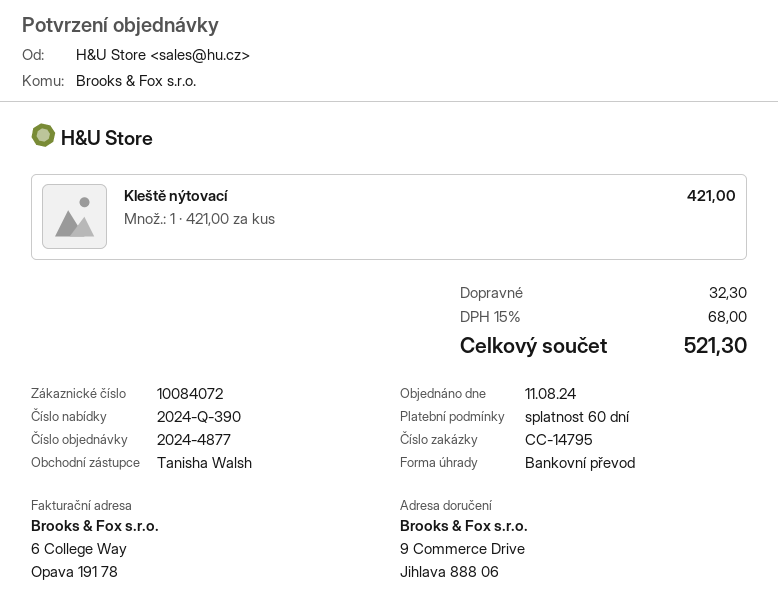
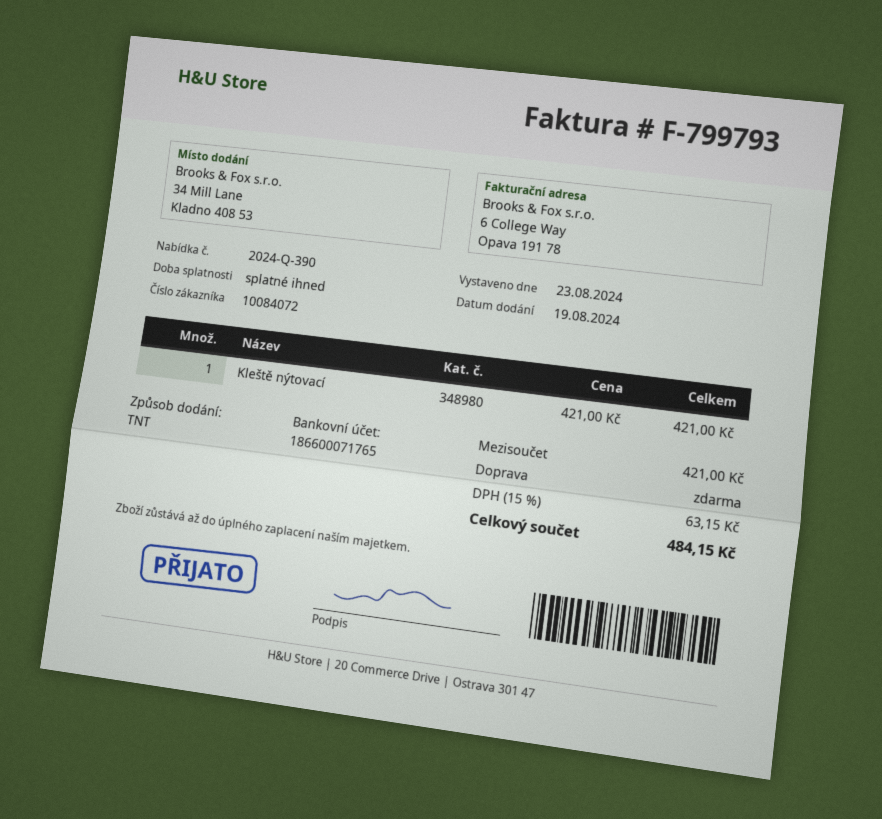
payment terms: 60 days -> on receipt
ship to: 9 Commerce Drive, Jihlava 888 06 -> 34 Mill Lane, Kladno 408 53
shipping: 32.30 -> 0.00
tax: 15% = 68.00 -> 15% = 63.15
total: 521.30 -> 484.15

